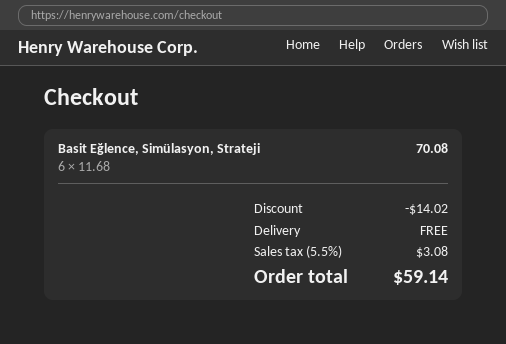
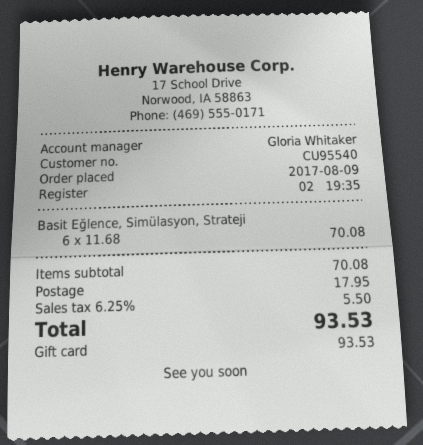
discount: 14.02 -> none
shipping: 0.00 -> 17.95
tax: 5.5% = 3.08 -> 6.25% = 5.50
total: 59.14 -> 93.53

